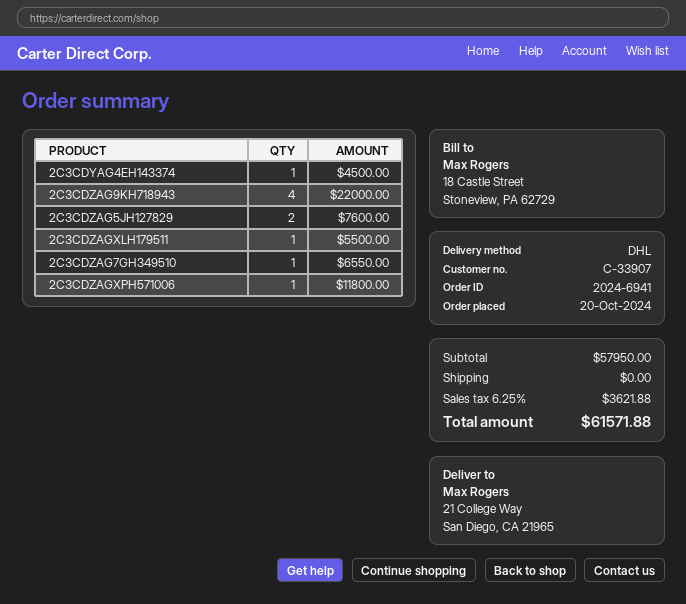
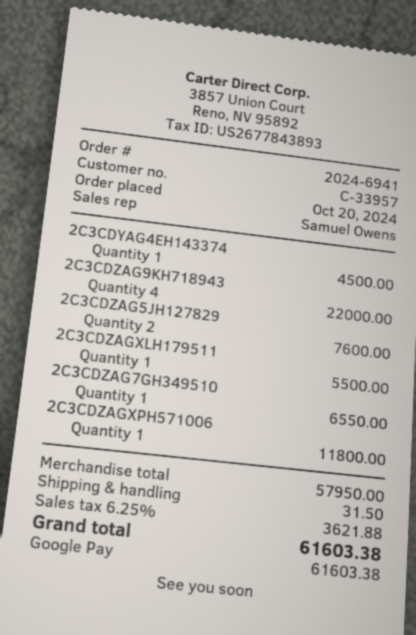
customer number: C-33907 -> C-33957
shipping: 0.00 -> 31.50
total: 61571.88 -> 61603.38

